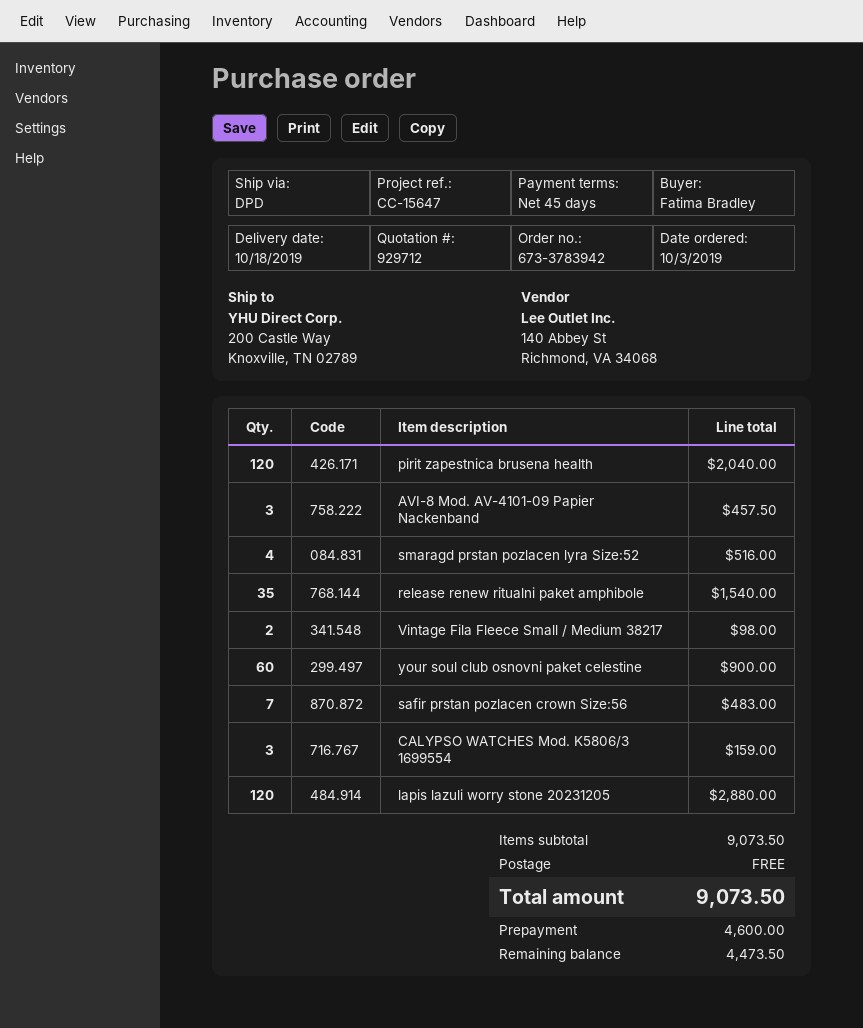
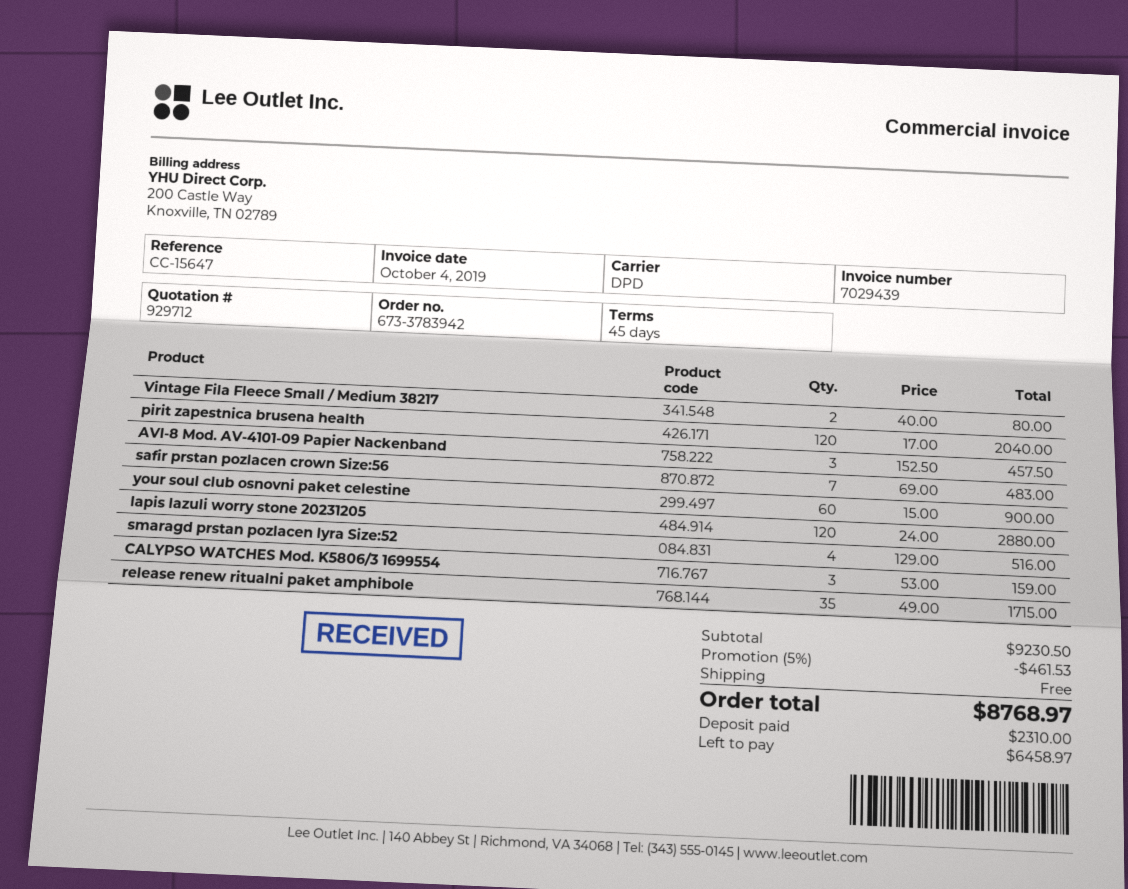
release renew ritualni paket amphibole: 35 for 1540.00 -> 35 for 1715.00
Vintage Fila Fleece Small / Medium 38217: 2 for 98.00 -> 2 for 80.00
subtotal: 9073.50 -> 9230.50
discount: none -> 5% = 461.53
total: 9073.50 -> 8768.97
deposit: 4600.00 -> 2310.00
balance: 4473.50 -> 6458.97

